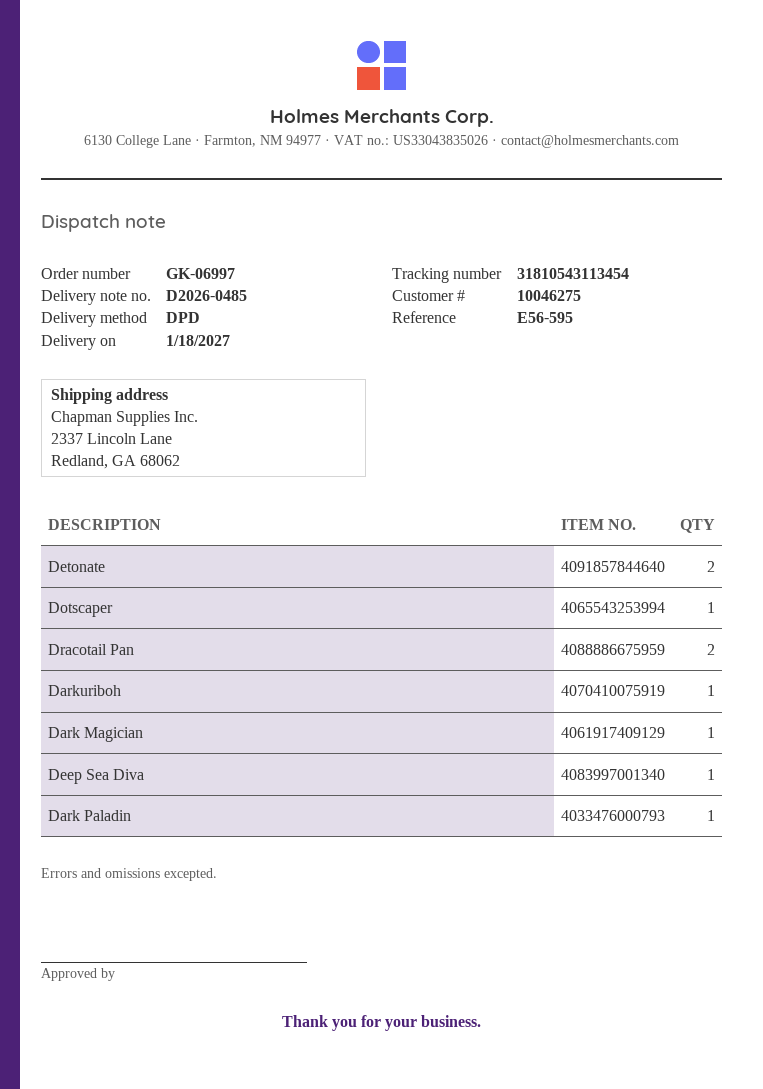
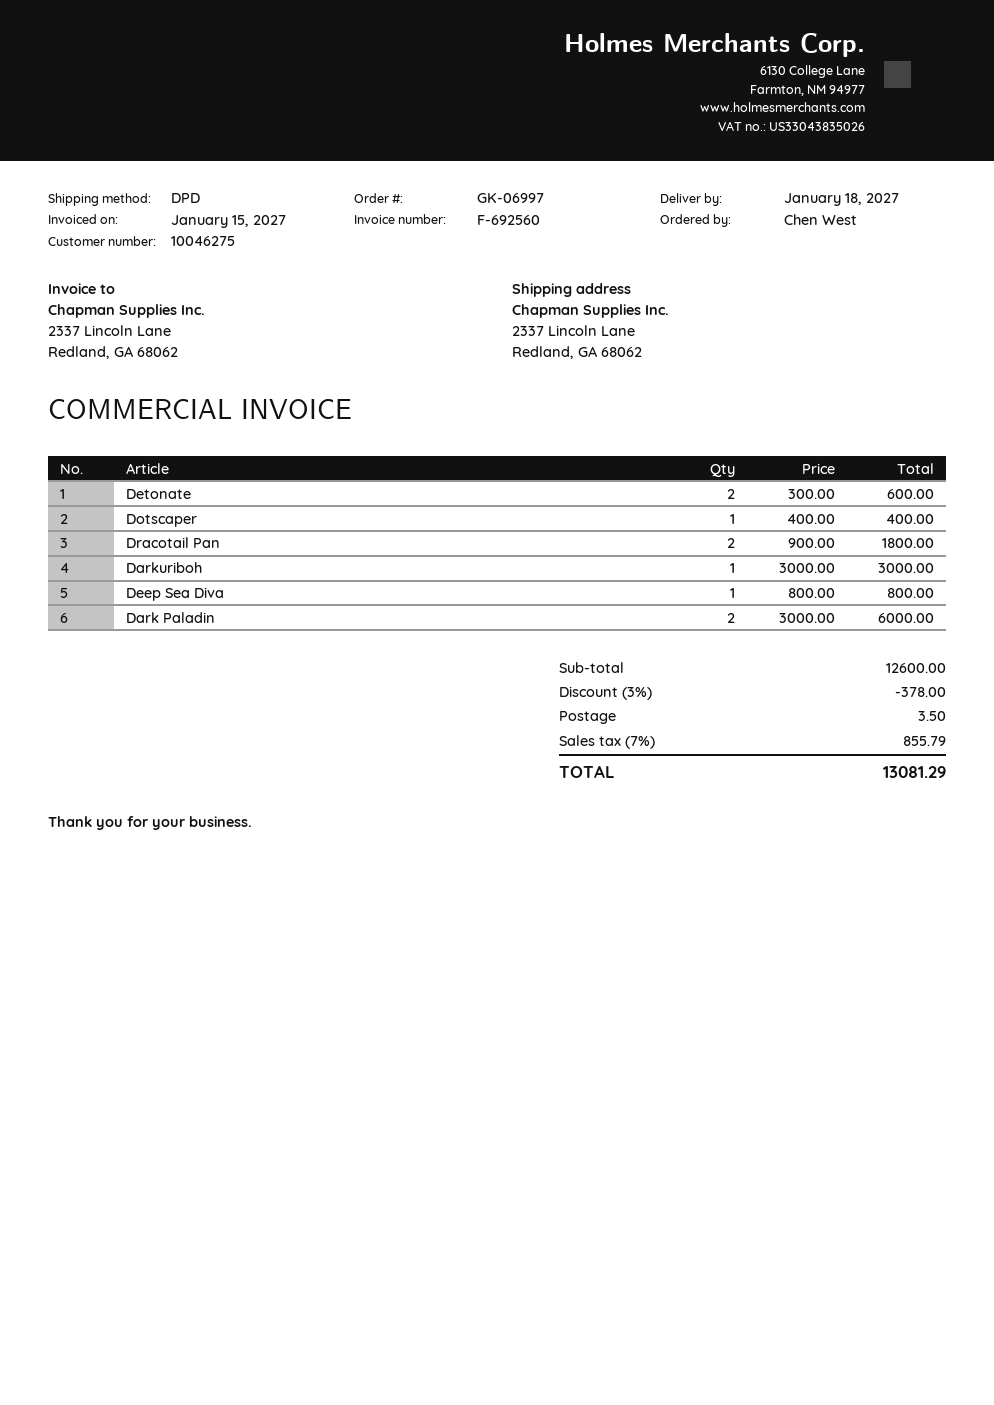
Dark Magician: 1 -> none
Dark Paladin: 1 -> 2

